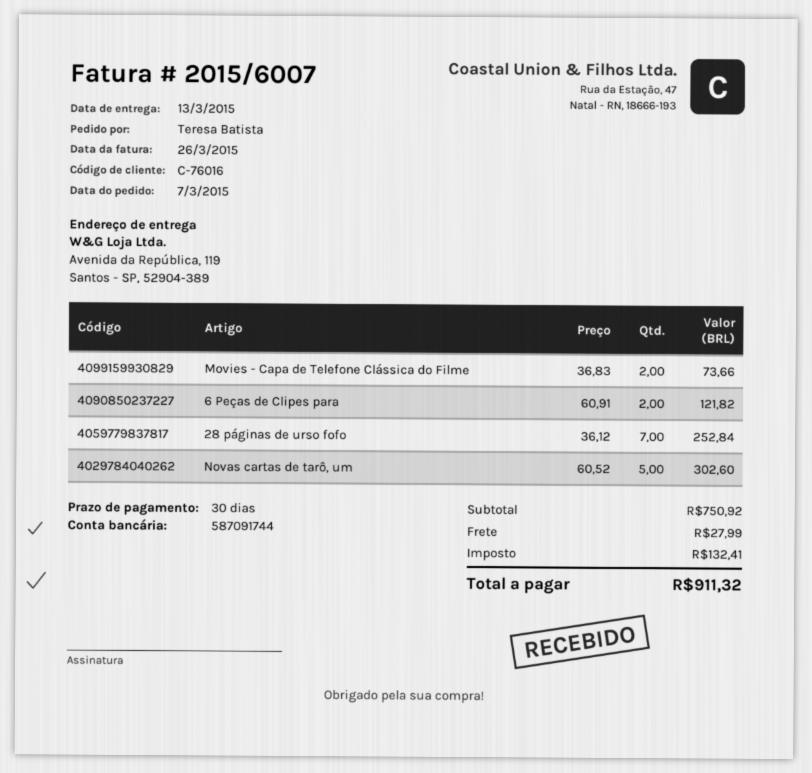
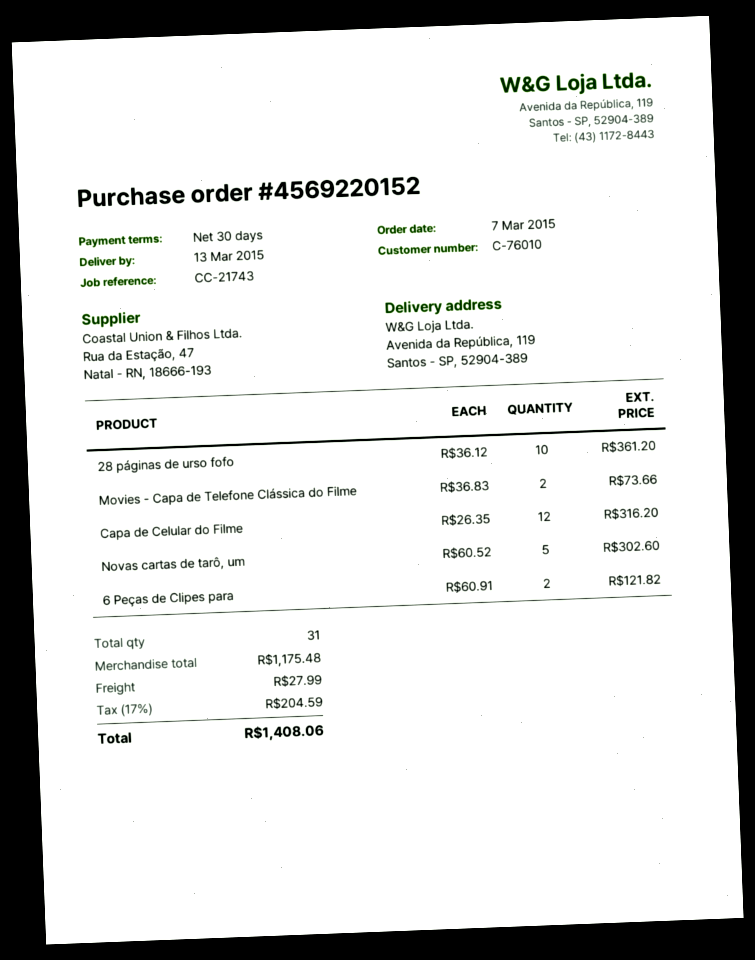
customer number: C-76016 -> C-76010
28 páginas de urso fofo: 7 x 36.12 = 252.84 -> 10 x 36.12 = 361.20
Capa de Celular do Filme: none -> 12 x 26.35 = 316.20
subtotal: 750.92 -> 1175.48
tax: 132.41 -> 204.59
total: 911.32 -> 1408.06

